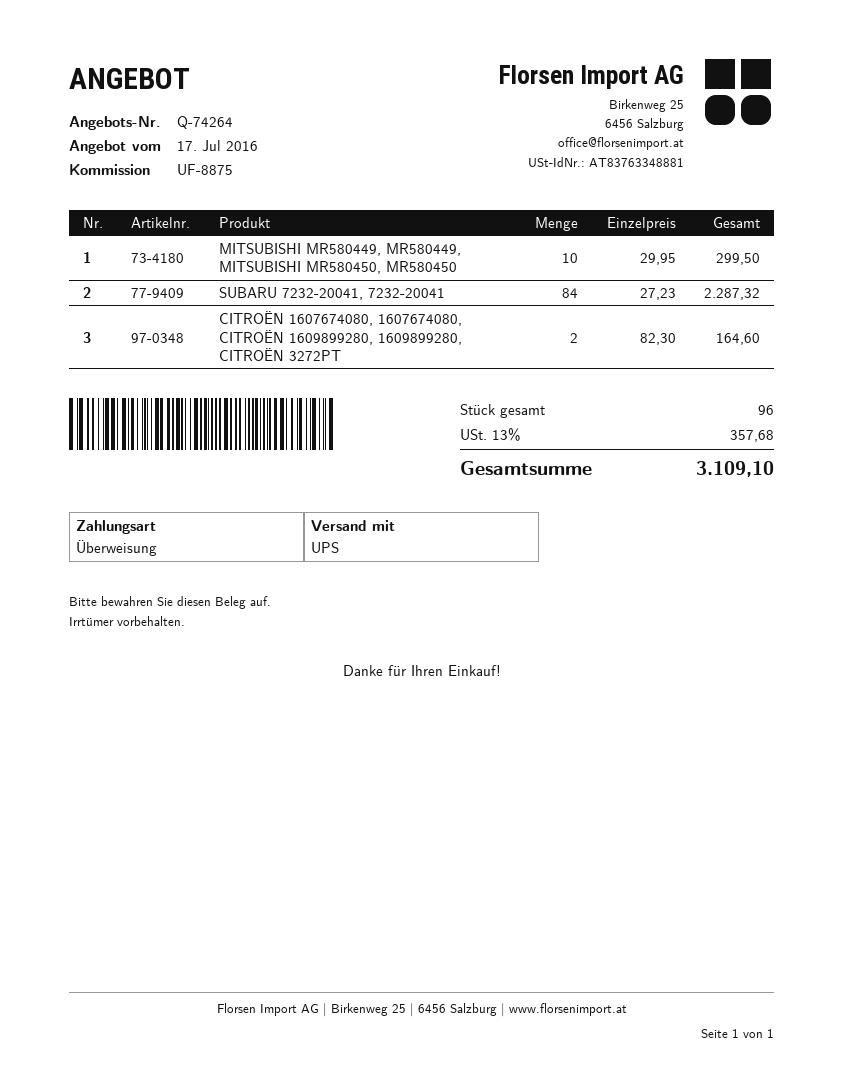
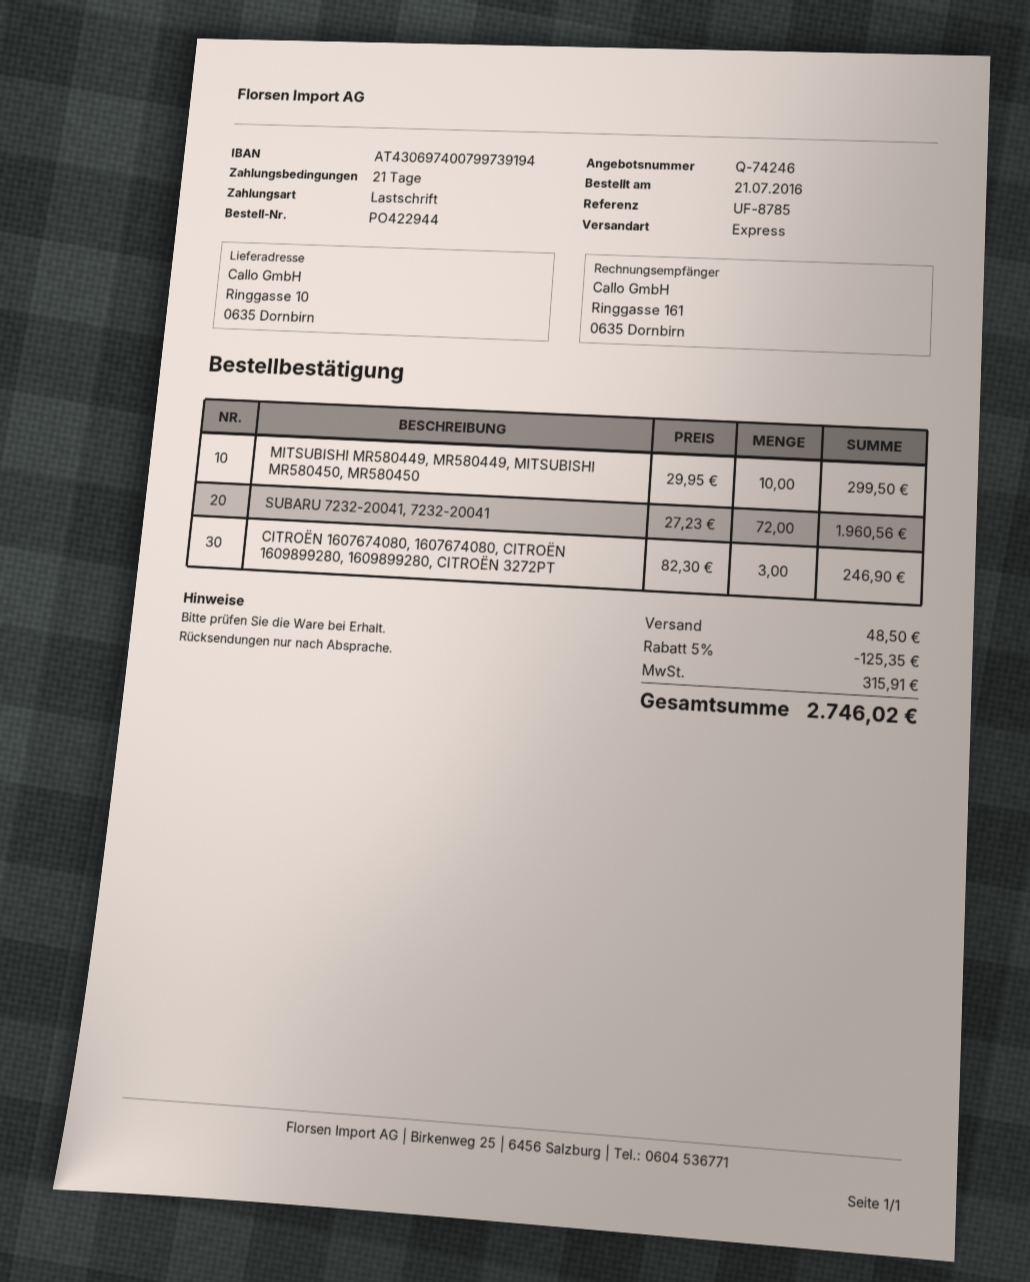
quote number: Q-74264 -> Q-74246
reference: UF-8875 -> UF-8785
payment method: bank transfer -> direct debit
shipping method: UPS -> express
SUBARU 7232-20041, 7232-20041: 84 x 27.23 = 2287.32 -> 72 x 27.23 = 1960.56
CITROËN 1607674080, 1607674080, CITROËN 1609899280, 1609899280, CITROËN 3272PT: 2 x 82.30 = 164.60 -> 3 x 82.30 = 246.90
discount: none -> 5% = 125.35
shipping: none -> 48.50
tax: 357.68 -> 315.91
total: 3109.10 -> 2746.02

